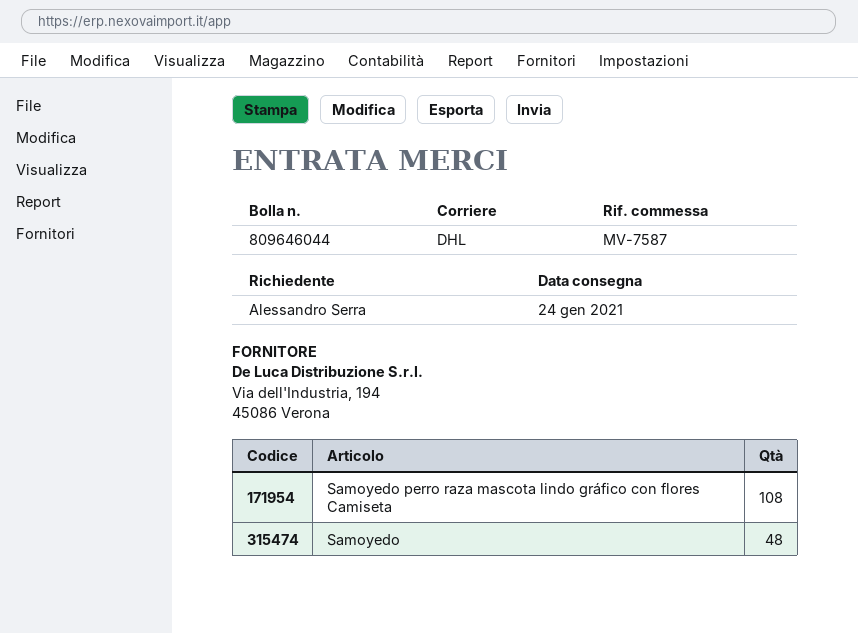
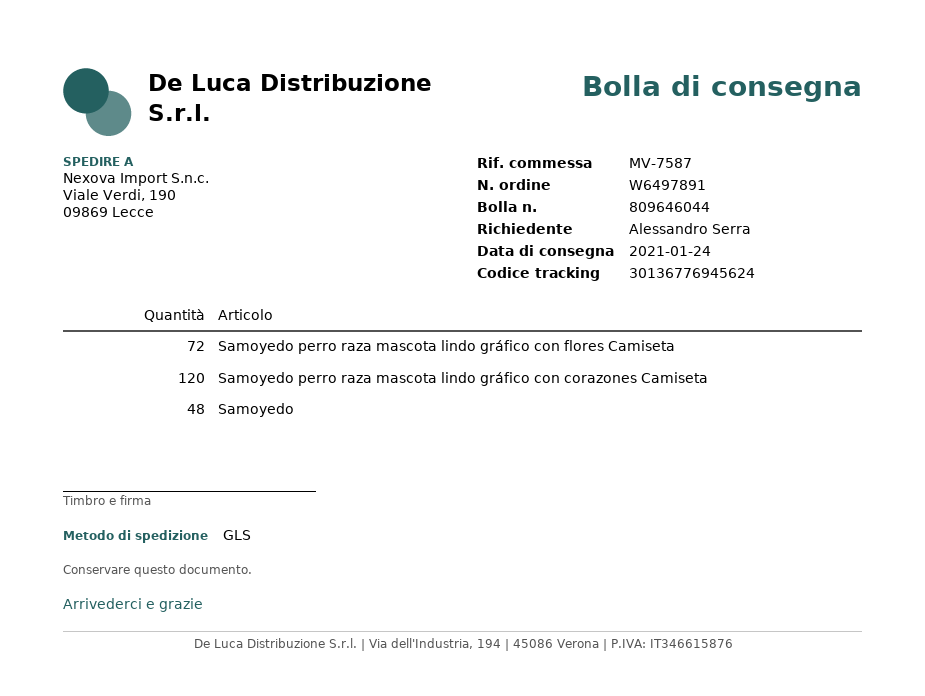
shipping method: DHL -> GLS
Samoyedo perro raza mascota lindo gráfico con flores Camiseta: 108 -> 72
Samoyedo perro raza mascota lindo gráfico con corazones Camiseta: none -> 120

